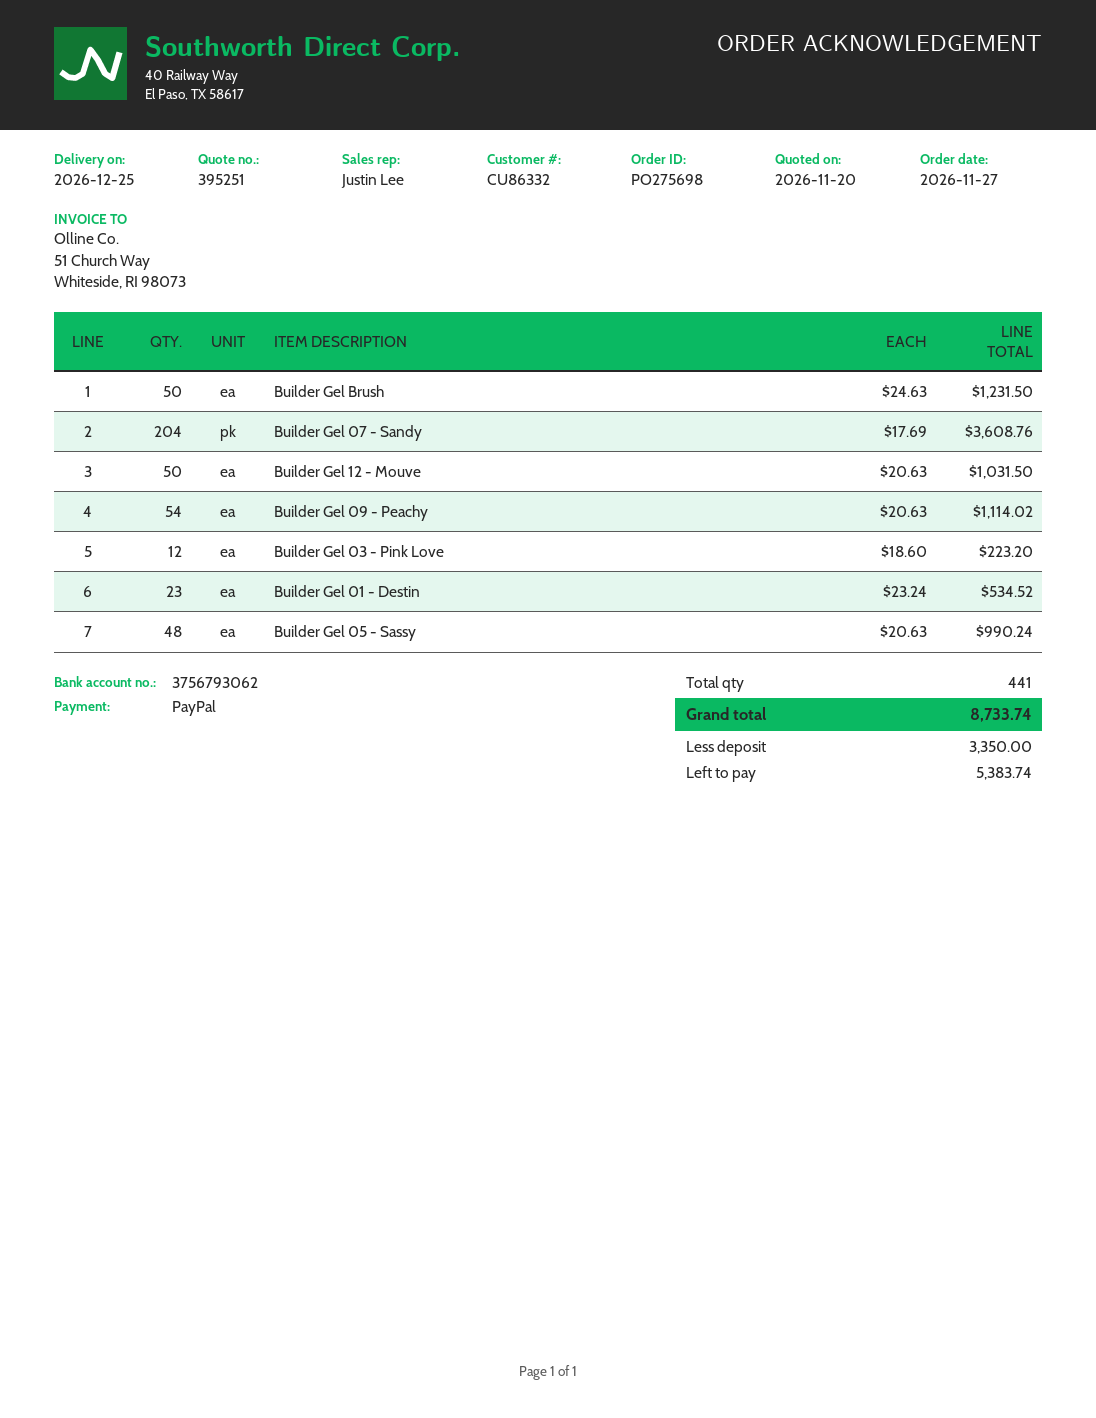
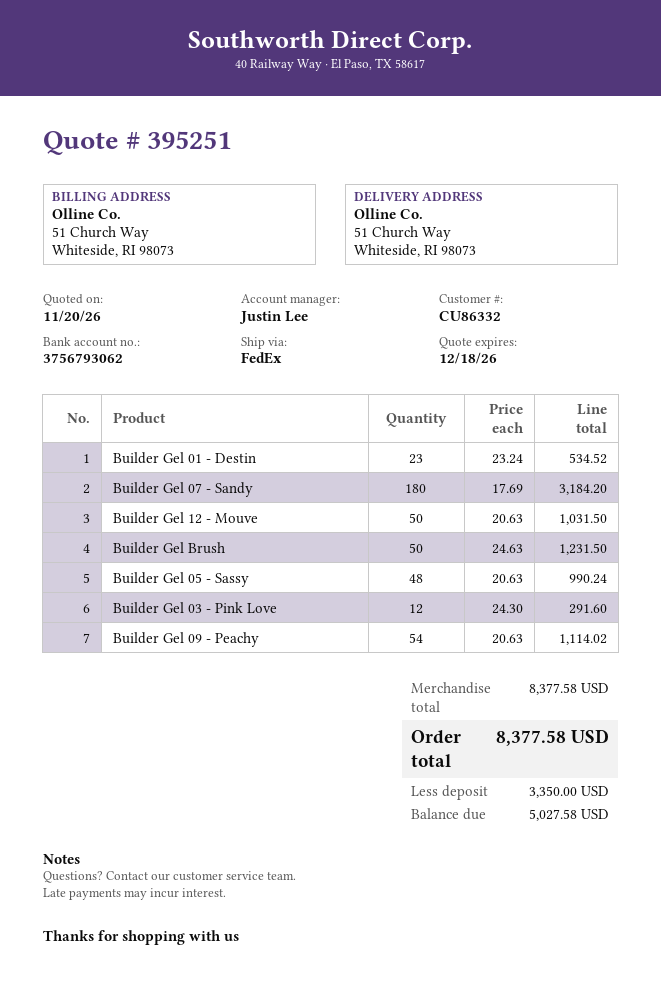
Builder Gel 07 - Sandy: 204 x 17.69 = 3608.76 -> 180 x 17.69 = 3184.20
Builder Gel 03 - Pink Love: 12 x 18.60 = 223.20 -> 12 x 24.30 = 291.60
total: 8733.74 -> 8377.58
balance: 5383.74 -> 5027.58

